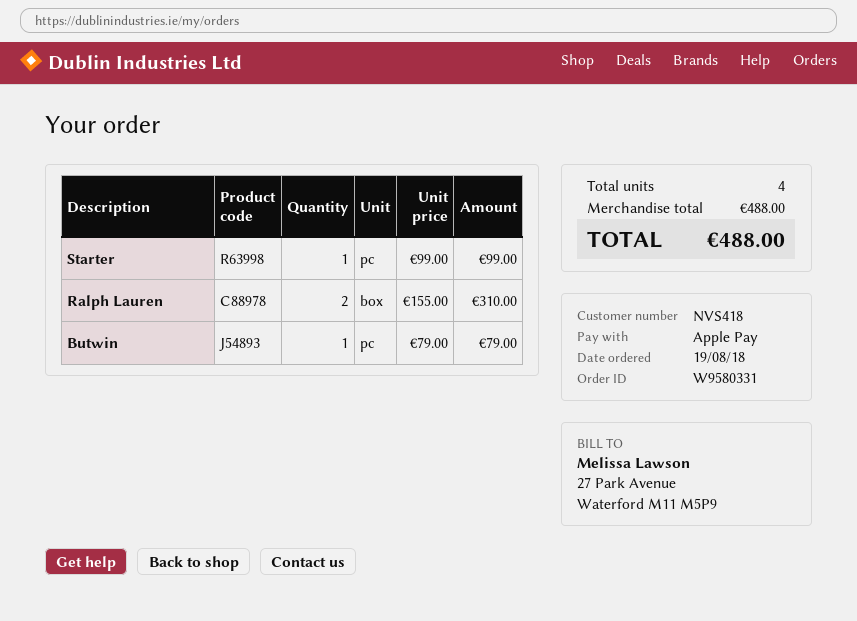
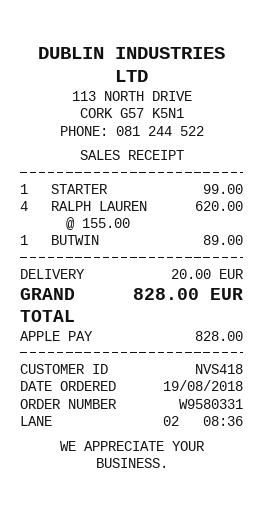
Ralph Lauren: 2 x 155.00 = 310.00 -> 4 x 155.00 = 620.00
Butwin: 1 x 79.00 = 79.00 -> 1 x 89.00 = 89.00
shipping: none -> 20.00
total: 488.00 -> 828.00

